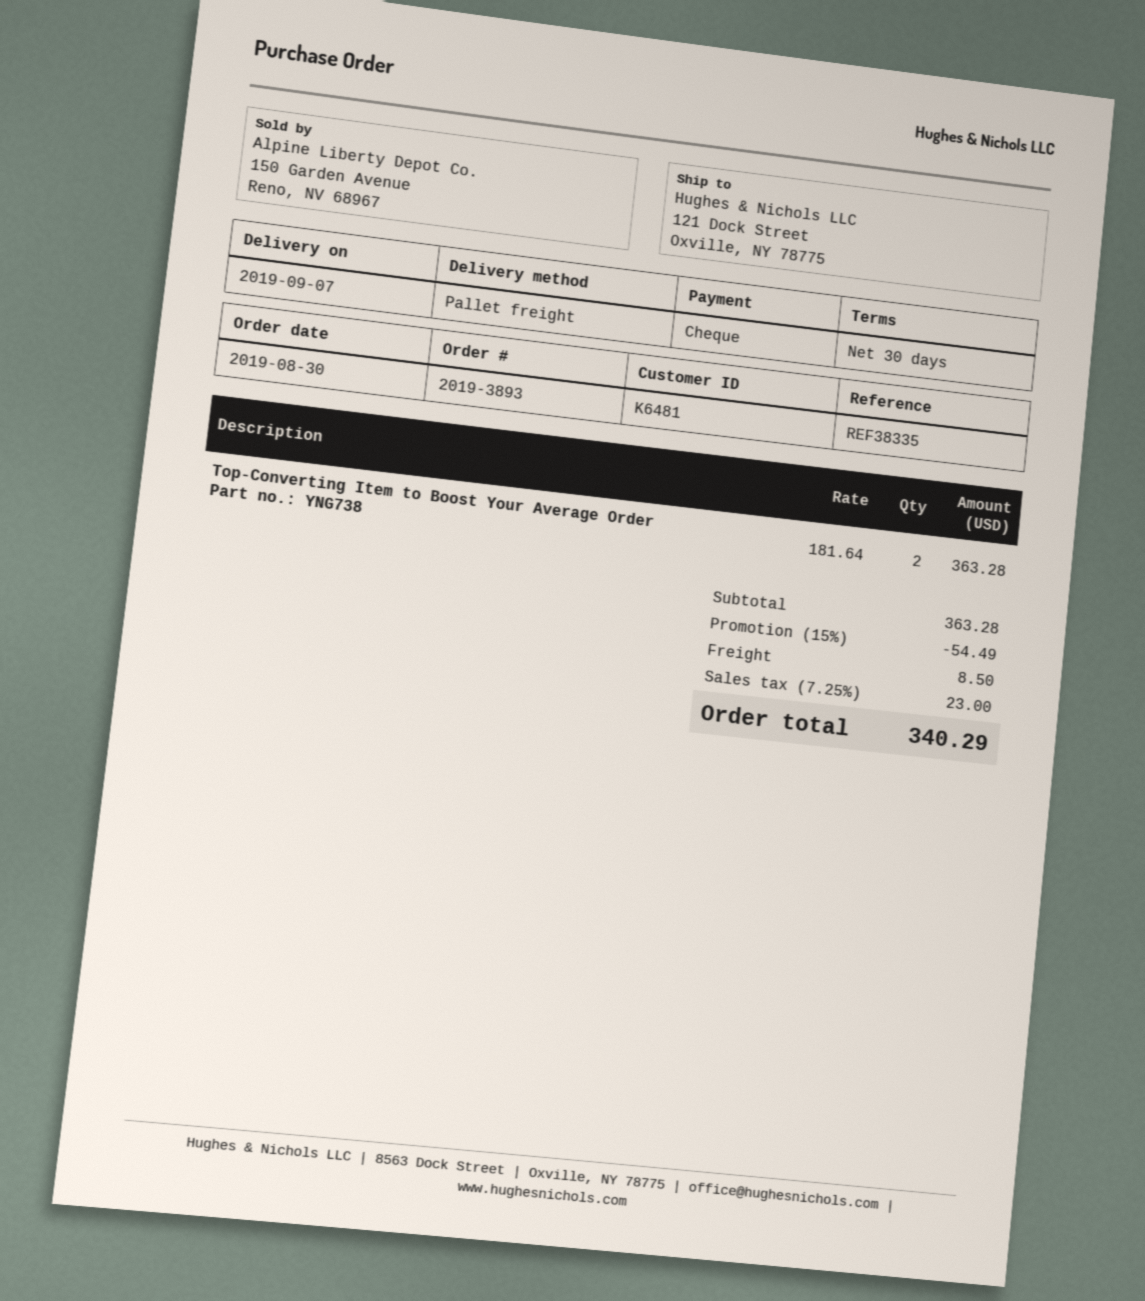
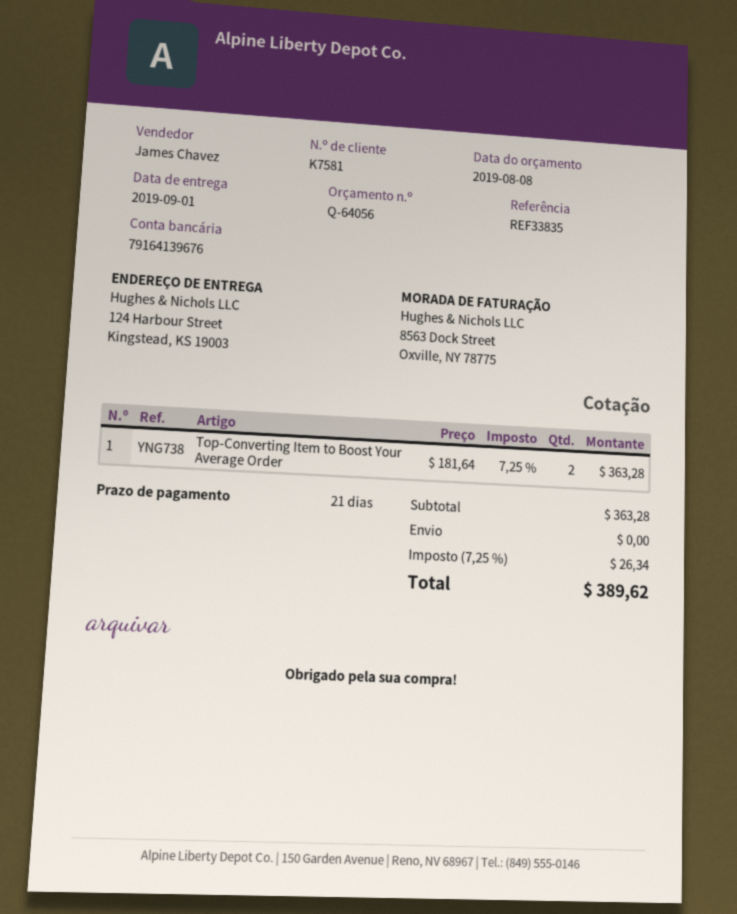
delivery date: 2019-09-07 -> 2019-09-01
payment terms: 30 days -> 21 days
customer number: K6481 -> K7581
reference: REF38335 -> REF33835
ship to: 121 Dock Street, Oxville, NY 78775 -> 124 Harbour Street, Kingstead, KS 19003
discount: 15% = 54.49 -> none
shipping: 8.50 -> 0.00
tax: 7.25% = 23.00 -> 7.25% = 26.34
total: 340.29 -> 389.62

